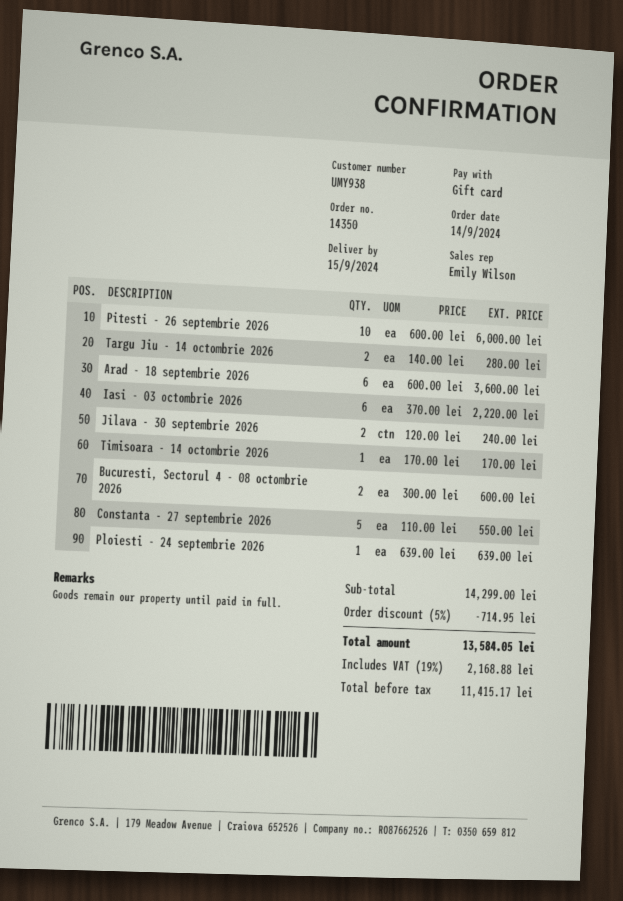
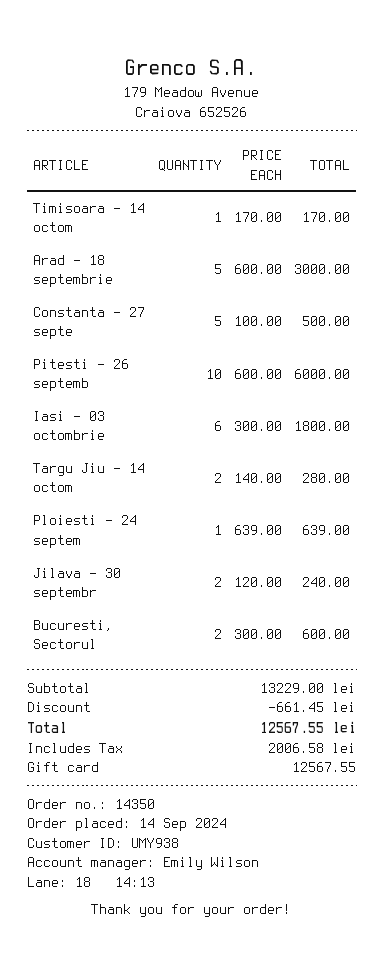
Arad - 18 septembrie 2026: 6 x 600.00 = 3600.00 -> 5 x 600.00 = 3000.00
Iasi - 03 octombrie 2026: 6 x 370.00 = 2220.00 -> 6 x 300.00 = 1800.00
Constanta - 27 septembrie 2026: 5 x 110.00 = 550.00 -> 5 x 100.00 = 500.00
subtotal: 14299.00 -> 13229.00
discount: 714.95 -> 661.45
tax: 2168.88 -> 2006.58
total: 13584.05 -> 12567.55

